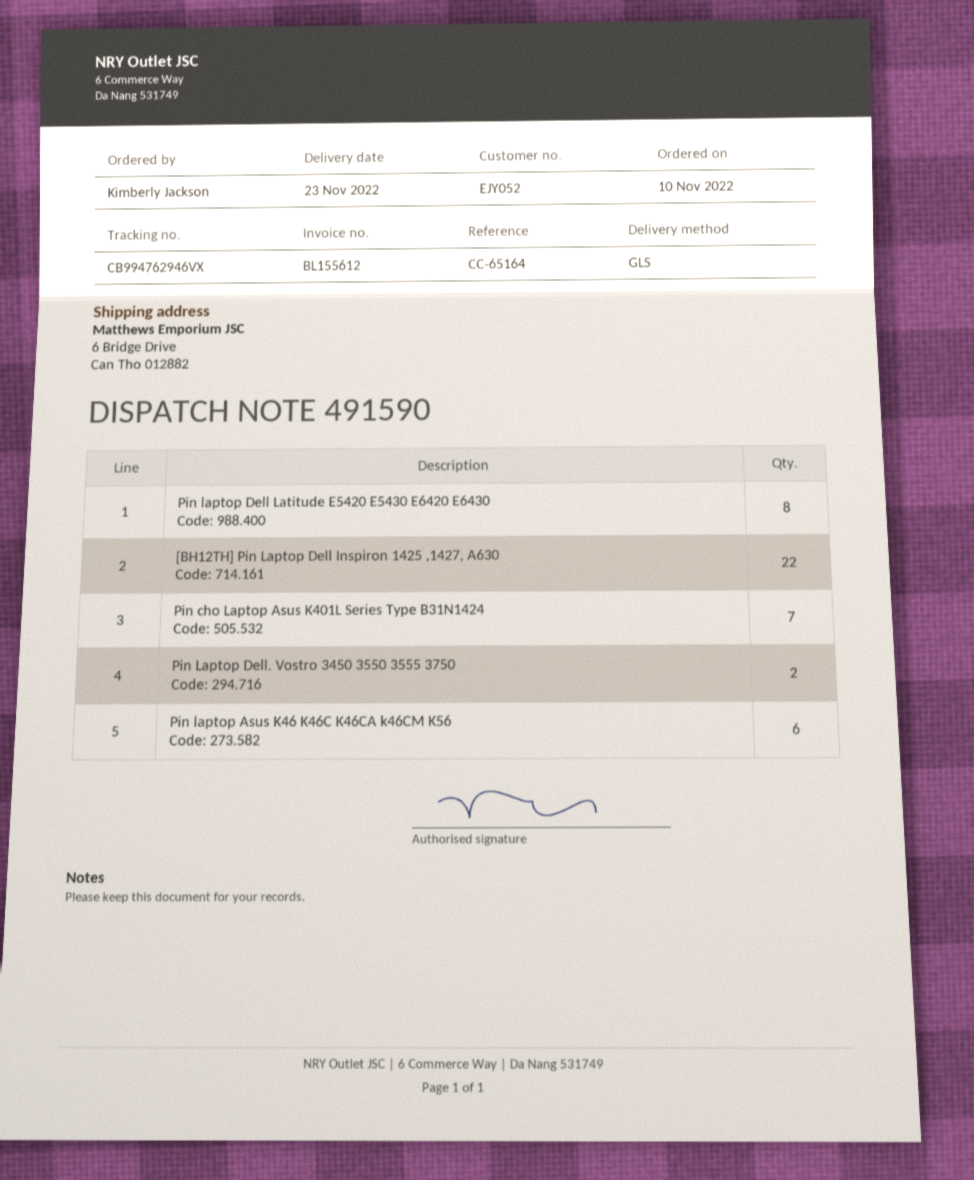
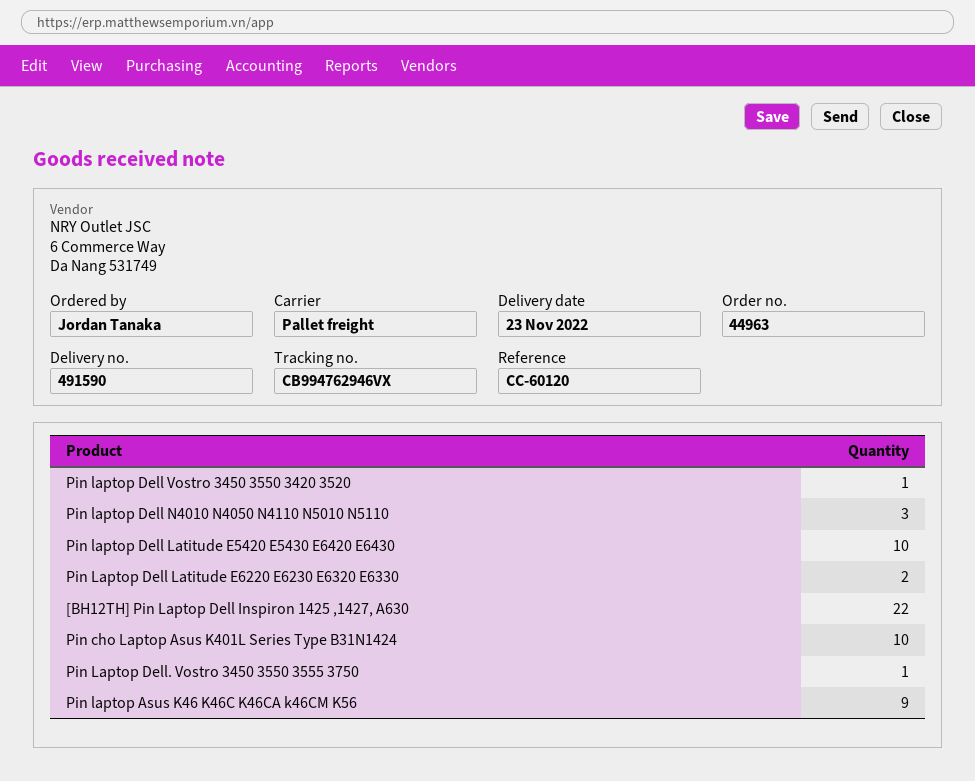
reference: CC-65164 -> CC-60120
ordered by: Kimberly Jackson -> Jordan Tanaka
shipping method: GLS -> pallet freight
Pin laptop Dell Latitude E5420 E5430 E6420 E6430: 8 -> 10
Pin cho Laptop Asus K401L Series Type B31N1424: 7 -> 10
Pin Laptop Dell. Vostro 3450 3550 3555 3750: 2 -> 1
Pin laptop Asus K46 K46C K46CA k46CM K56: 6 -> 9
Pin laptop Dell Vostro 3450 3550 3420 3520: none -> 1
Pin laptop Dell N4010 N4050 N4110 N5010 N5110: none -> 3
Pin Laptop Dell Latitude E6220 E6230 E6320 E6330: none -> 2

